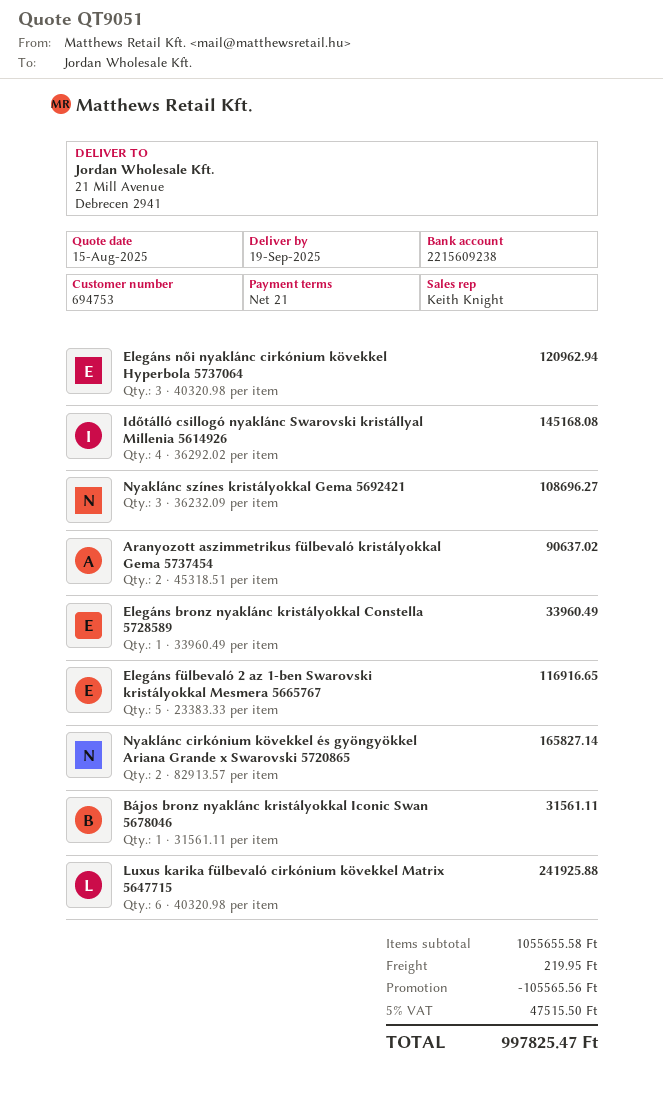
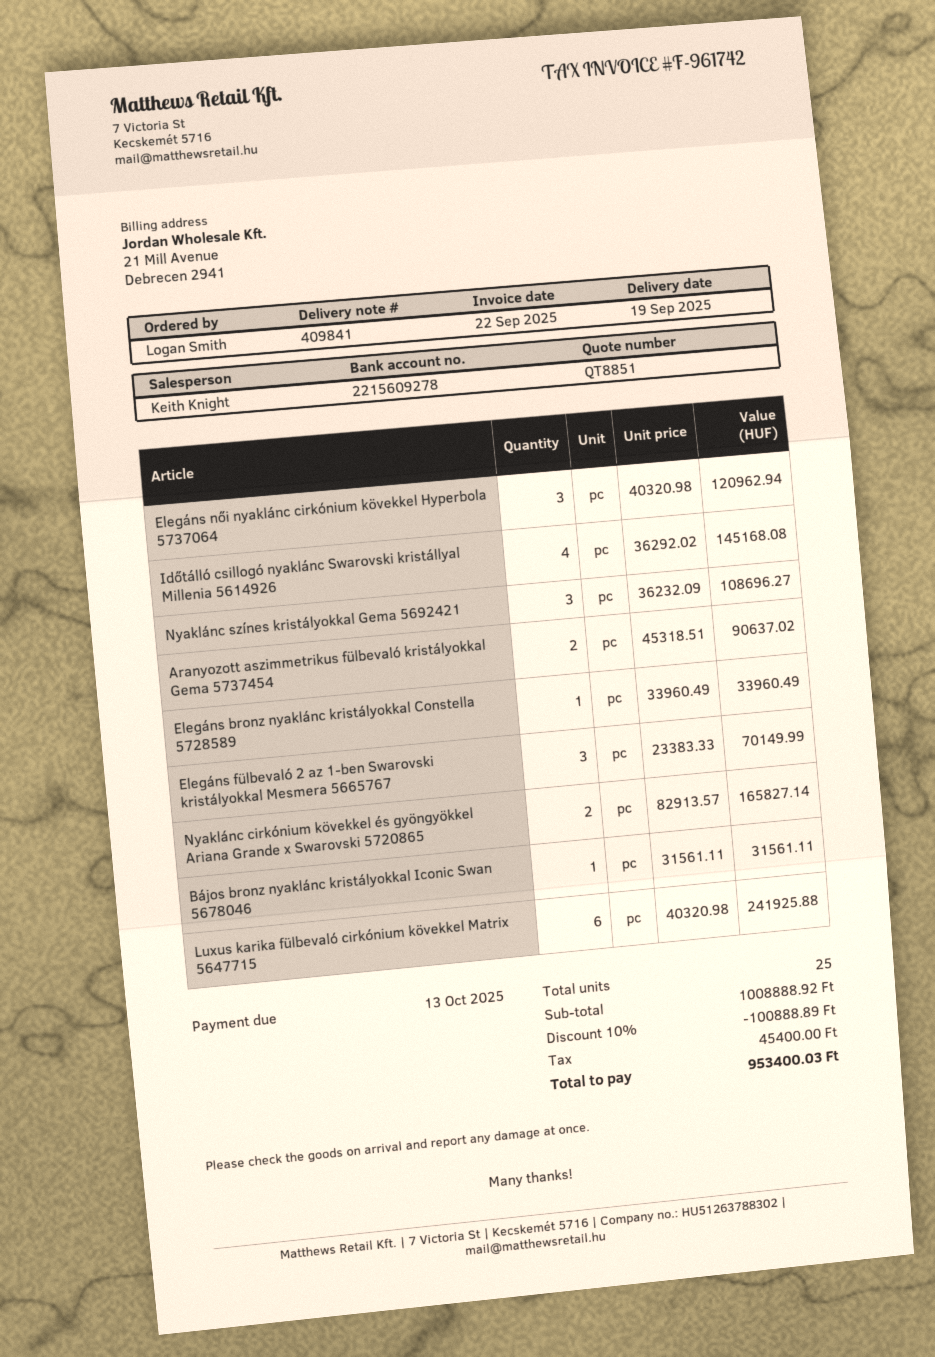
quote number: QT9051 -> QT8851
bank account: 2215609238 -> 2215609278
Elegáns fülbevaló 2 az 1-ben Swarovski kristályokkal Mesmera 5665767: 5 x 23383.33 = 116916.65 -> 3 x 23383.33 = 70149.99
subtotal: 1055655.58 -> 1008888.92
discount: 105565.56 -> 100888.89
shipping: 219.95 -> none
tax: 47515.50 -> 45400.00
total: 997825.47 -> 953400.03

